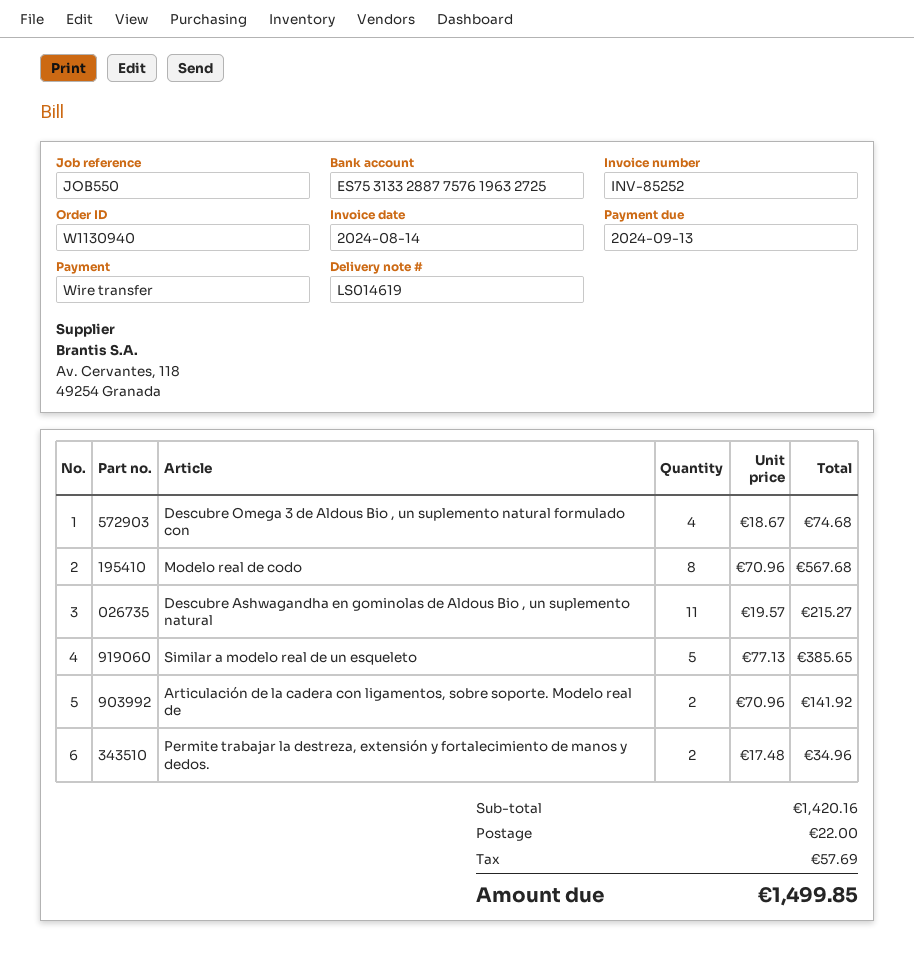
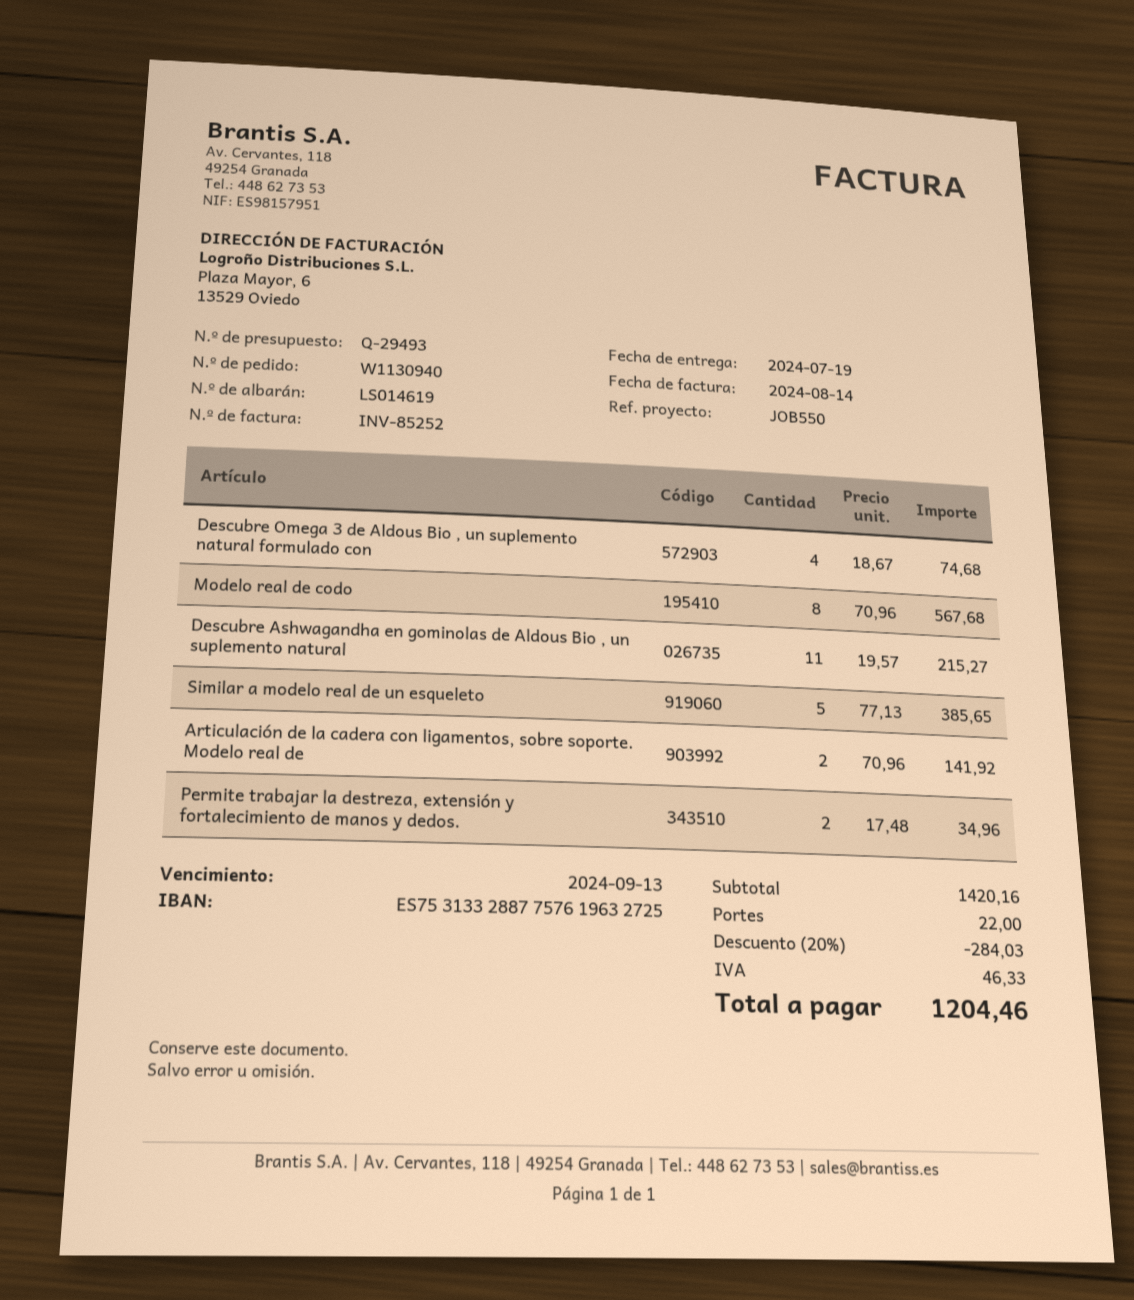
discount: none -> 20% = 284.03
tax: 57.69 -> 46.33
total: 1499.85 -> 1204.46

